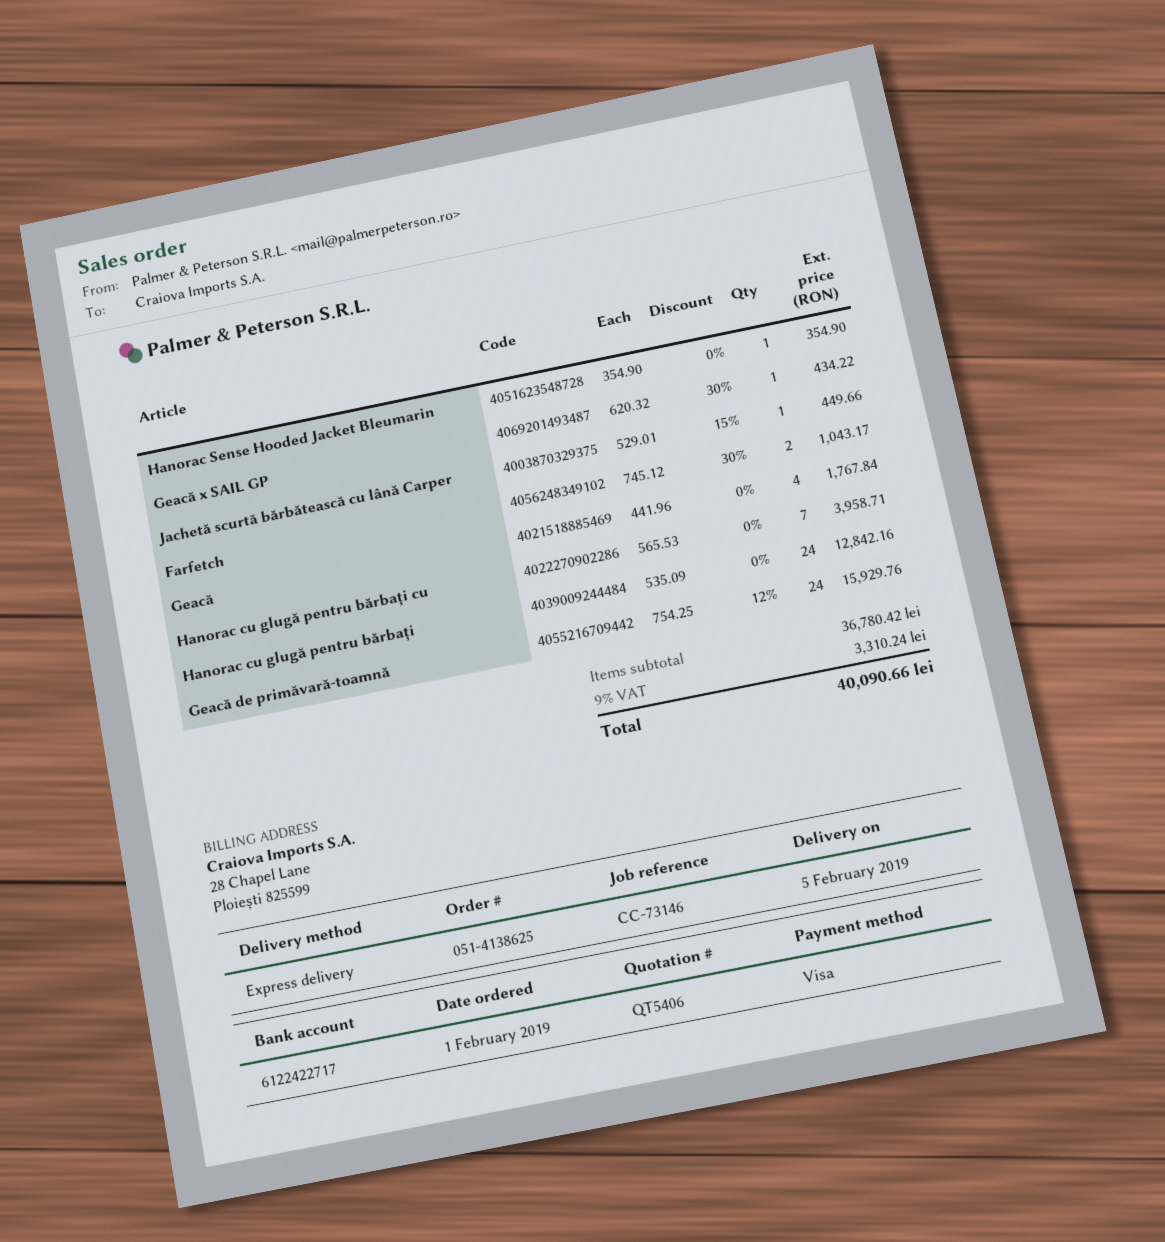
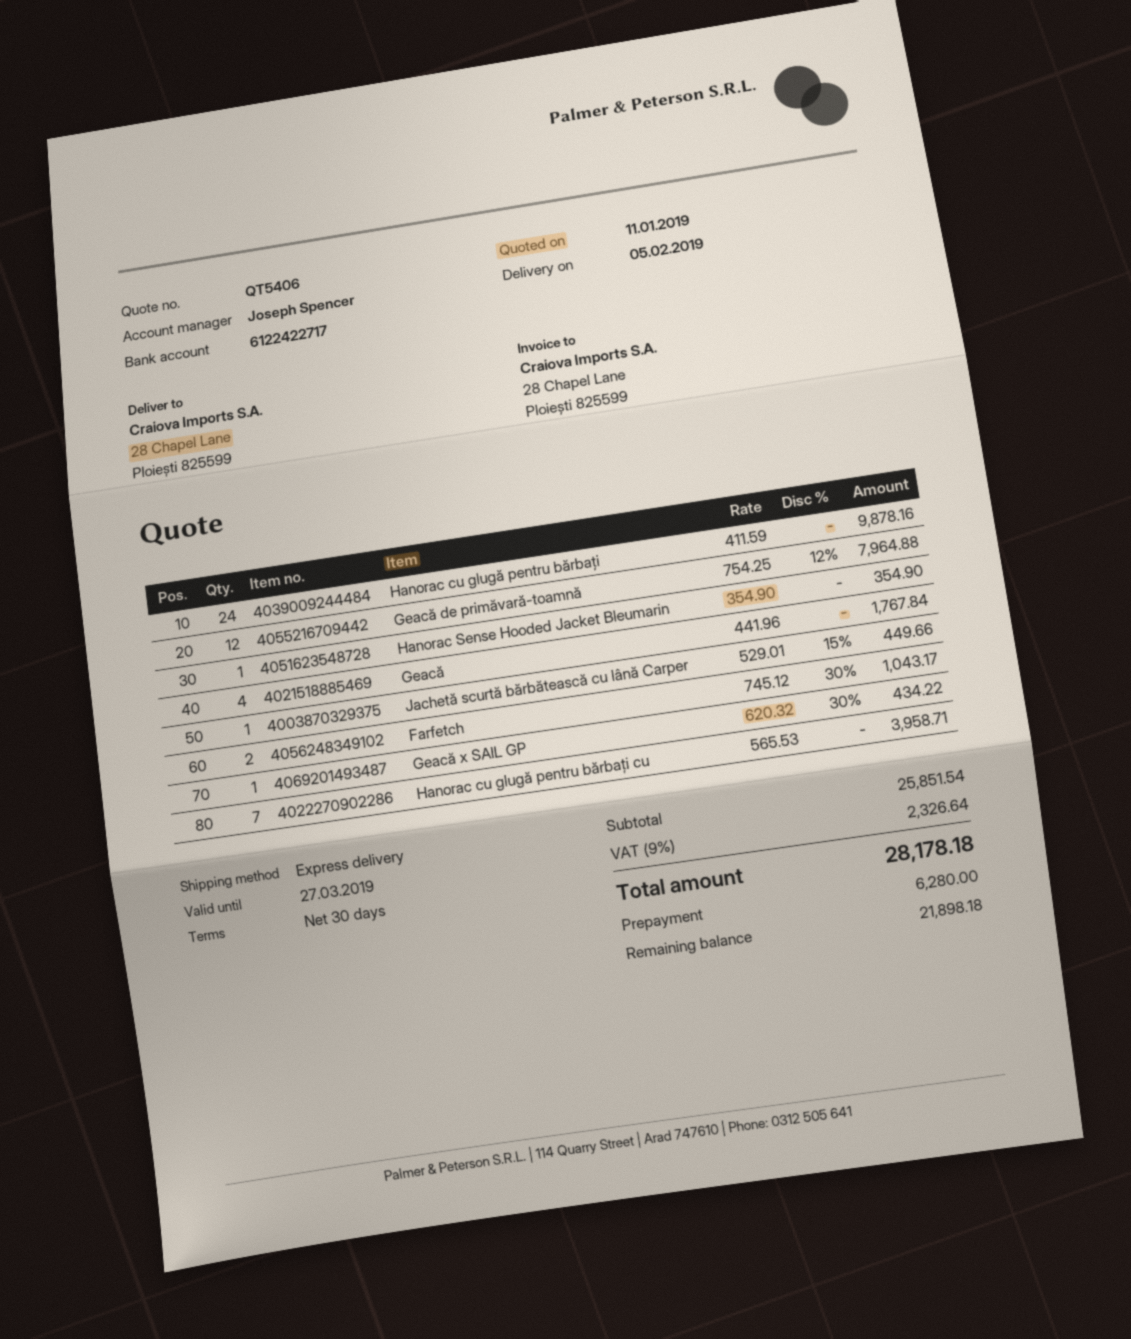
Hanorac cu glugă pentru bărbați: 24 x 535.09 = 12842.16 -> 24 x 411.59 = 9878.16
Geacă de primăvară-toamnă: 24 x 754.25 - 12% = 15929.76 -> 12 x 754.25 - 12% = 7964.88
subtotal: 36780.42 -> 25851.54
tax: 9% = 3310.24 -> 9% = 2326.64
total: 40090.66 -> 28178.18

